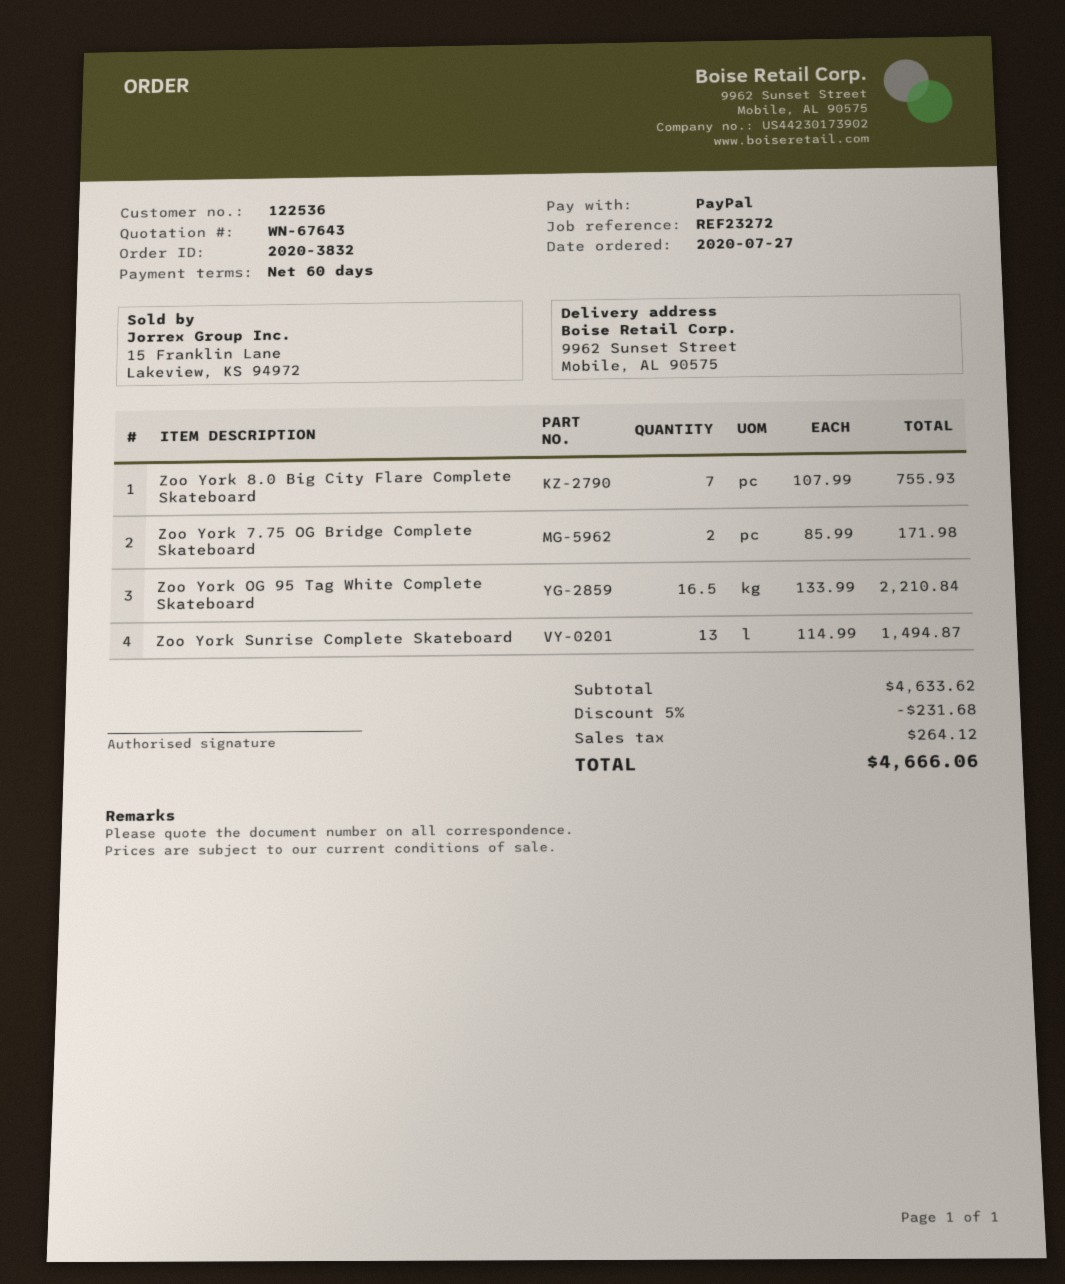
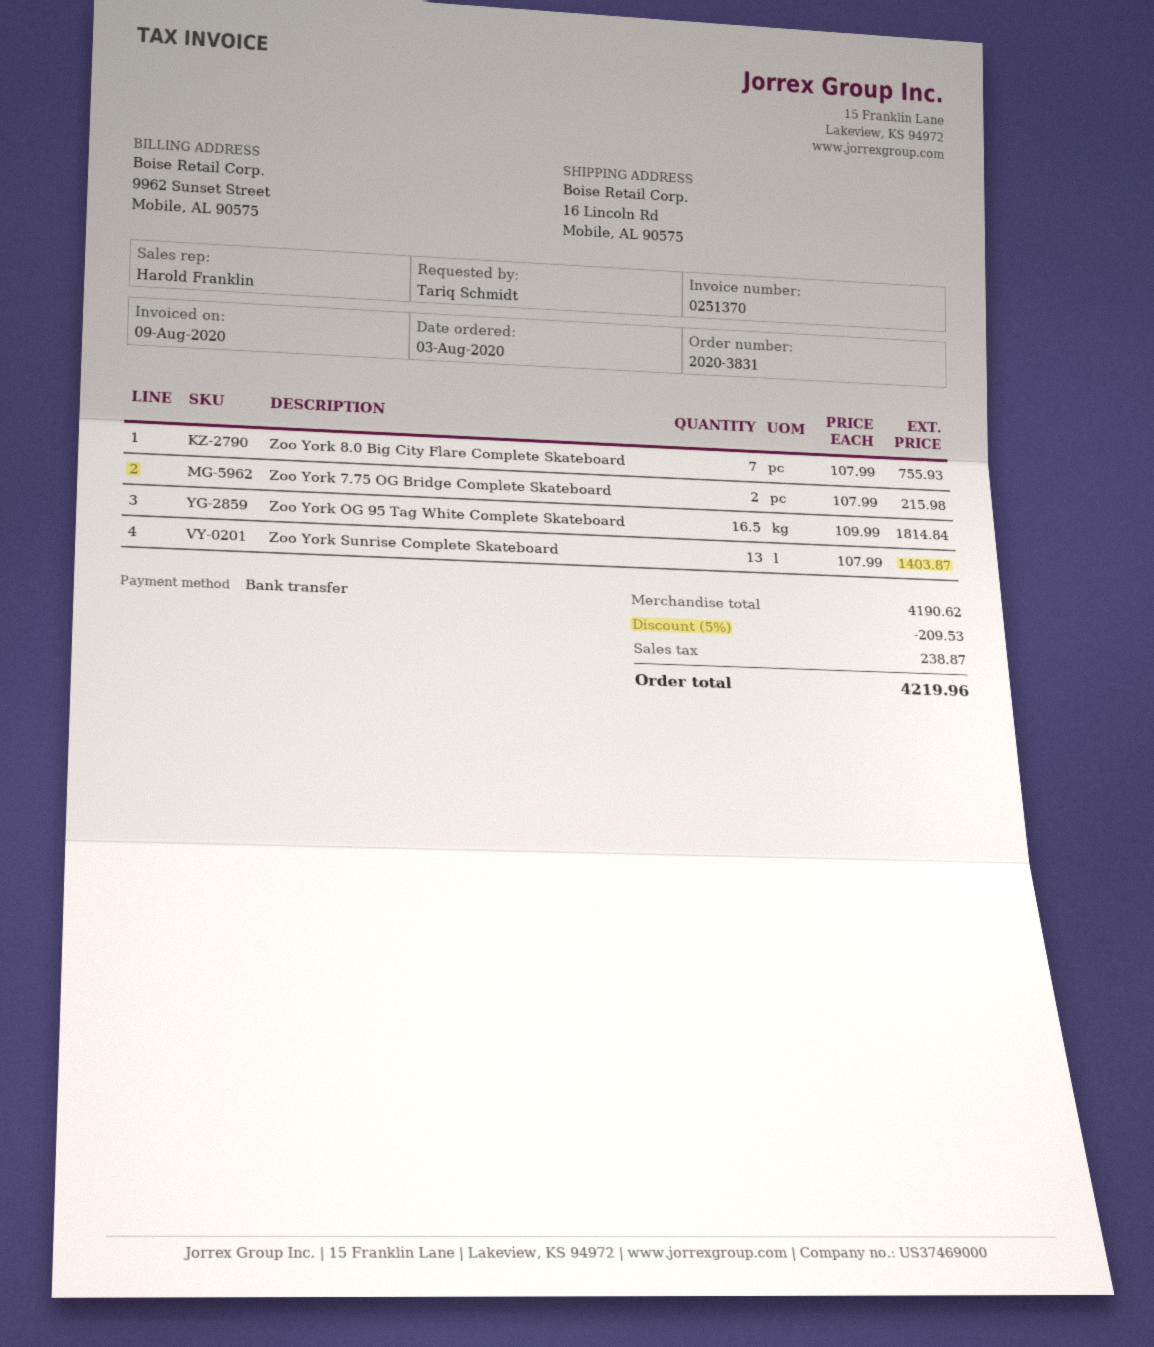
order number: 2020-3832 -> 2020-3831
order date: 2020-07-27 -> 2020-08-03
payment method: PayPal -> bank transfer
ship to: 9962 Sunset Street, Mobile, AL 90575 -> 16 Lincoln Rd, Mobile, AL 90575
Zoo York 7.75 OG Bridge Complete Skateboard: 2 x 85.99 = 171.98 -> 2 x 107.99 = 215.98
Zoo York OG 95 Tag White Complete Skateboard: 16.5 x 133.99 = 2210.84 -> 16.5 x 109.99 = 1814.84
Zoo York Sunrise Complete Skateboard: 13 x 114.99 = 1494.87 -> 13 x 107.99 = 1403.87
subtotal: 4633.62 -> 4190.62
discount: 5% = 231.68 -> 5% = 209.53
tax: 264.12 -> 238.87
total: 4666.06 -> 4219.96

